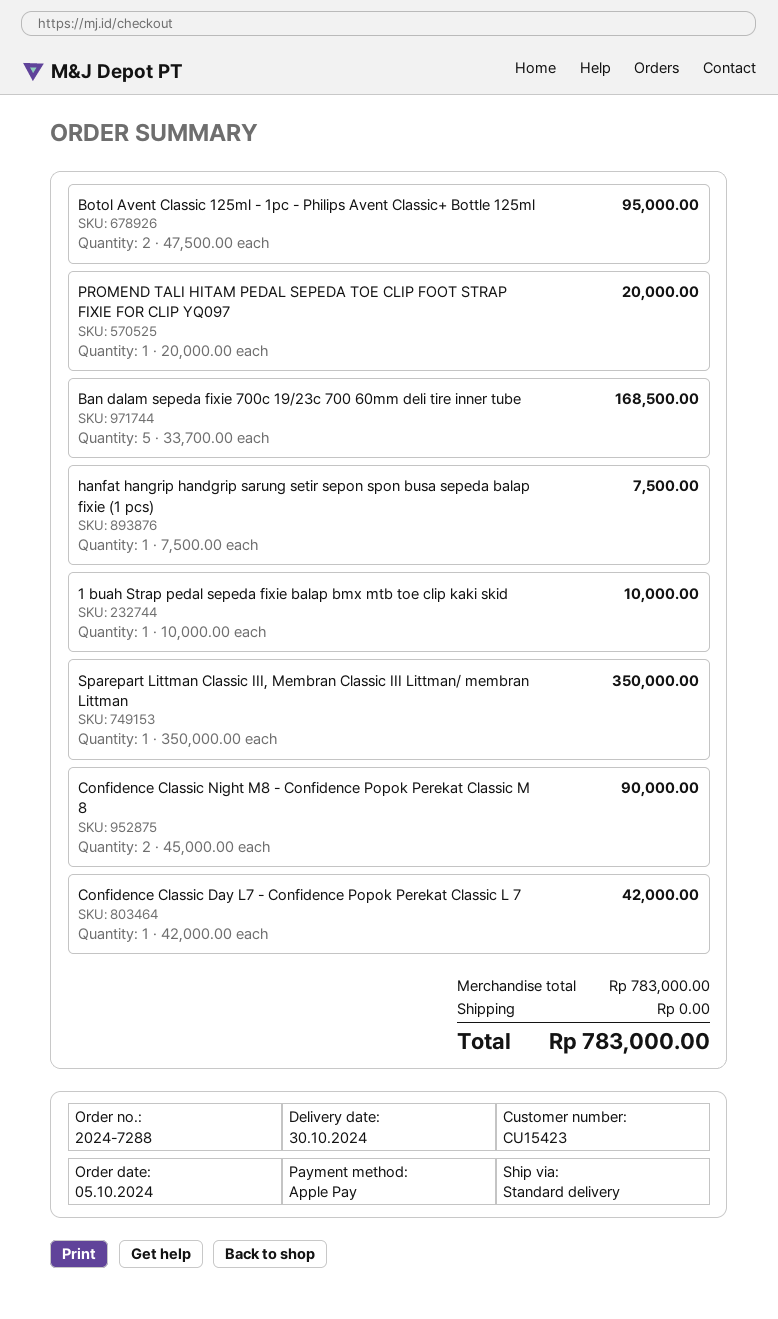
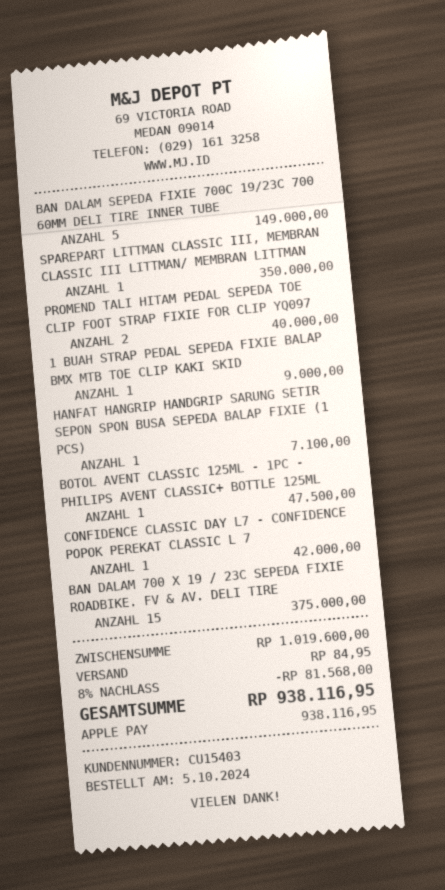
customer number: CU15423 -> CU15403
Botol Avent Classic 125ml - 1pc - Philips Avent Classic+ Bottle 125ml: 2 for 95000.00 -> 1 for 47500.00
PROMEND TALI HITAM PEDAL SEPEDA TOE CLIP FOOT STRAP FIXIE FOR CLIP YQ097: 1 for 20000.00 -> 2 for 40000.00
Ban dalam sepeda fixie 700c 19/23c 700 60mm deli tire inner tube: 5 for 168500.00 -> 5 for 149000.00
hanfat hangrip handgrip sarung setir sepon spon busa sepeda balap fixie (1 pcs): 1 for 7500.00 -> 1 for 7100.00
1 buah Strap pedal sepeda fixie balap bmx mtb toe clip kaki skid: 1 for 10000.00 -> 1 for 9000.00
Confidence Classic Night M8 - Confidence Popok Perekat Classic M 8: 2 for 90000.00 -> none
BAN DALAM 700 X 19 / 23C SEPEDA FIXIE ROADBIKE. FV & AV. DELI TIRE: none -> 15 for 375000.00
subtotal: 783000.00 -> 1019600.00
discount: none -> 8% = 81568.00
shipping: 0.00 -> 84.95
total: 783000.00 -> 938116.95

